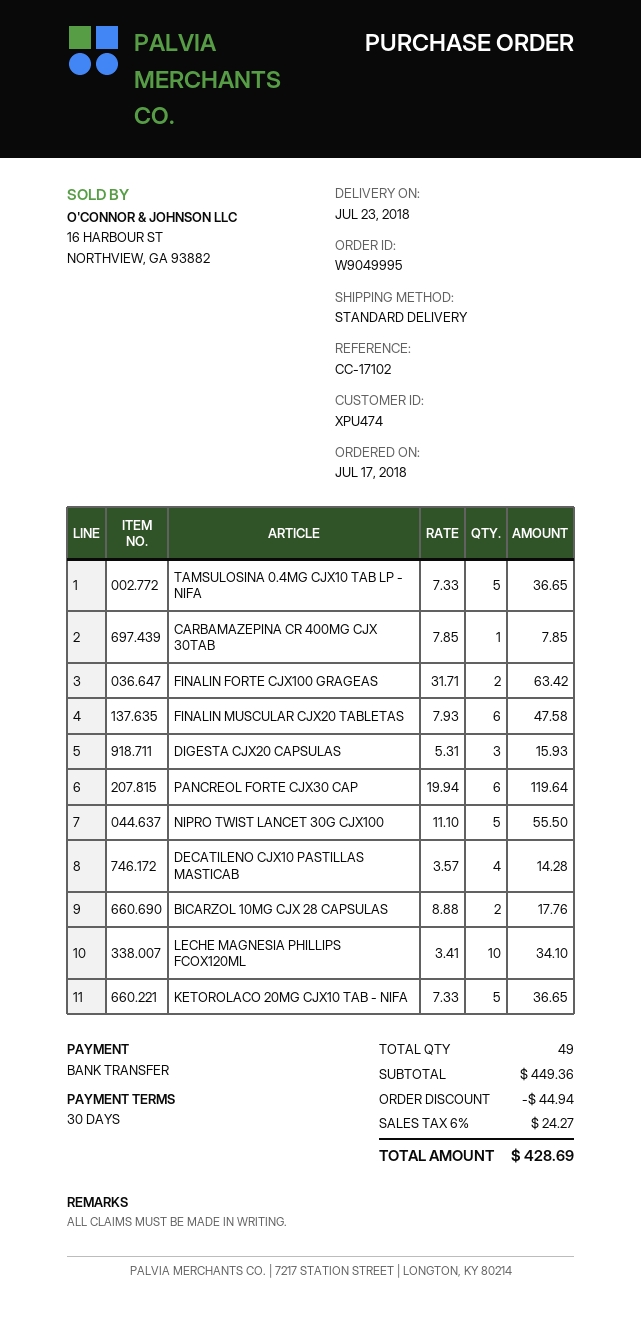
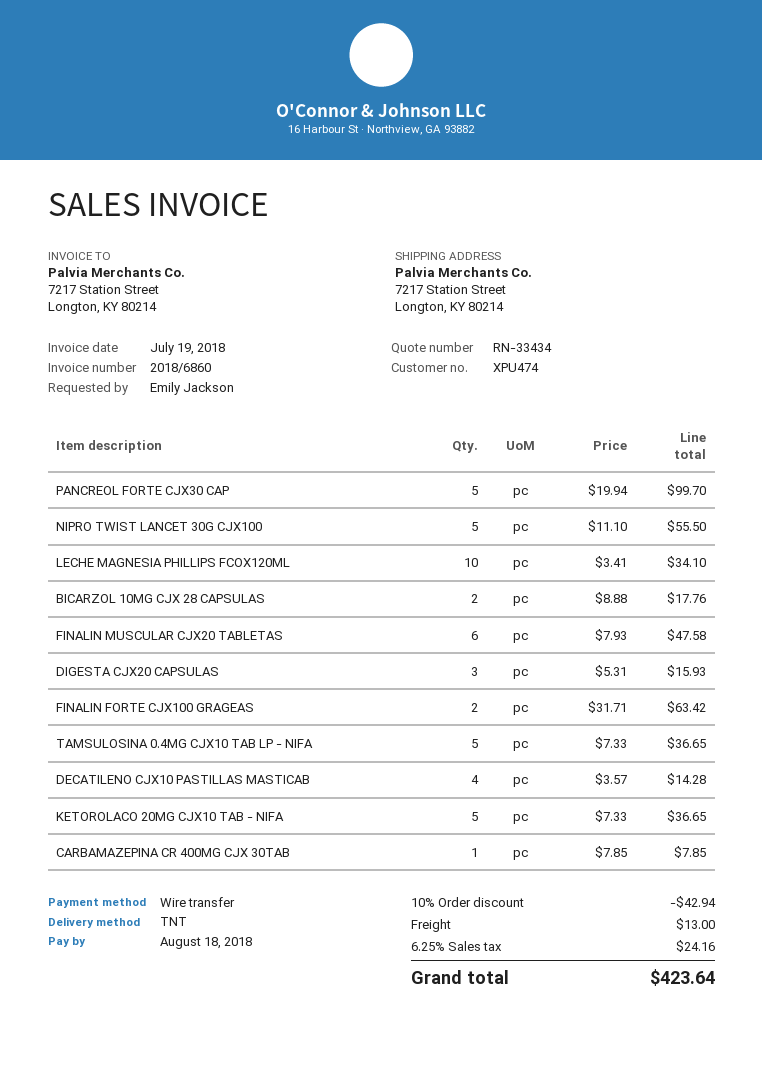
shipping method: standard -> TNT
PANCREOL FORTE CJX30 CAP: 6 x 19.94 = 119.64 -> 5 x 19.94 = 99.70
discount: 44.94 -> 42.94
shipping: none -> 13.00
tax: 6% = 24.27 -> 6.25% = 24.16
total: 428.69 -> 423.64

